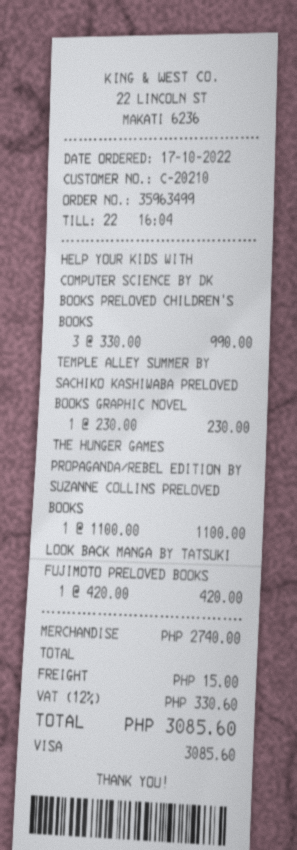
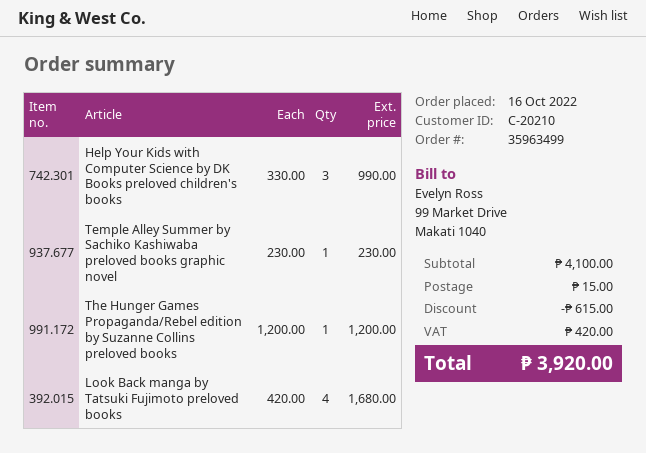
order date: 2022-10-17 -> 2022-10-16
THE HUNGER GAMES PROPAGANDA/REBEL EDITION BY SUZANNE COLLINS PRELOVED BOOKS: 1 x 1100.00 = 1100.00 -> 1 x 1200.00 = 1200.00
LOOK BACK MANGA BY TATSUKI FUJIMOTO PRELOVED BOOKS: 1 x 420.00 = 420.00 -> 4 x 420.00 = 1680.00
subtotal: 2740.00 -> 4100.00
discount: none -> 615.00
tax: 330.60 -> 420.00
total: 3085.60 -> 3920.00

